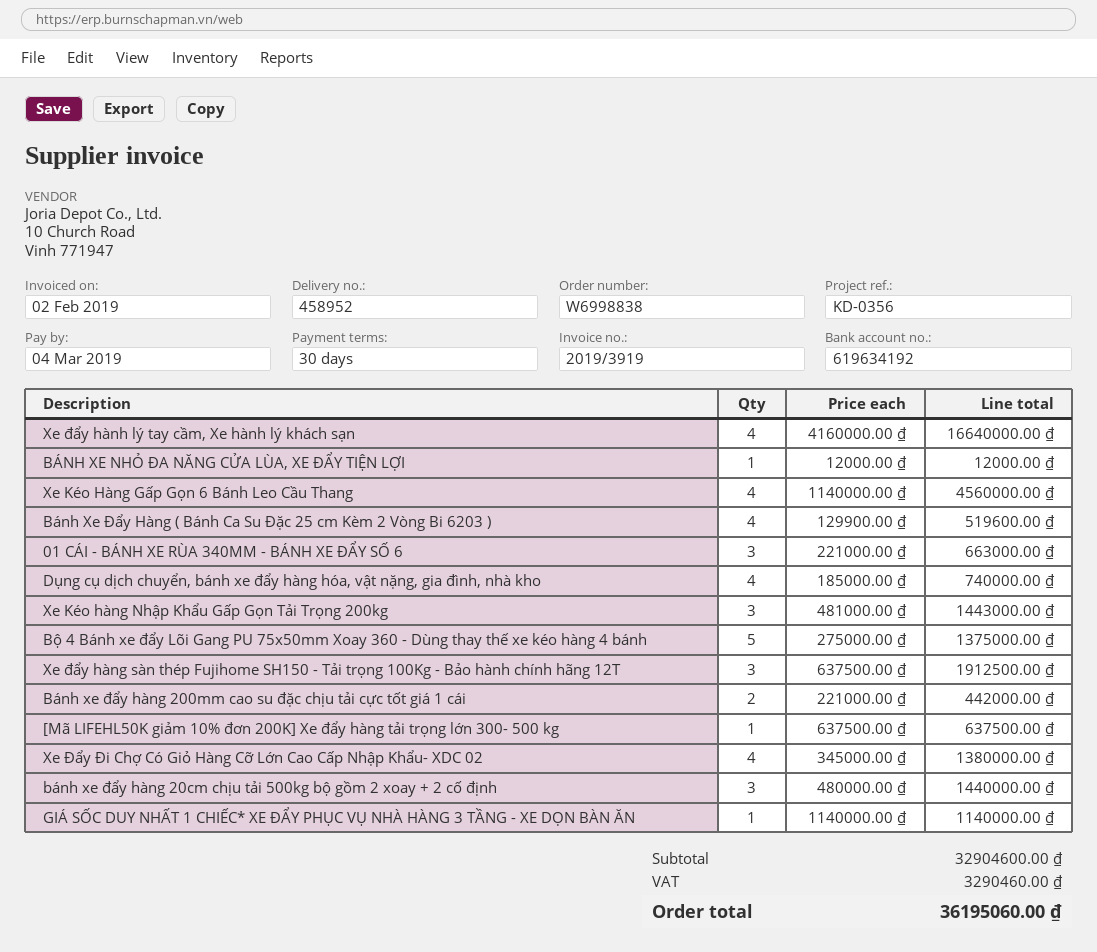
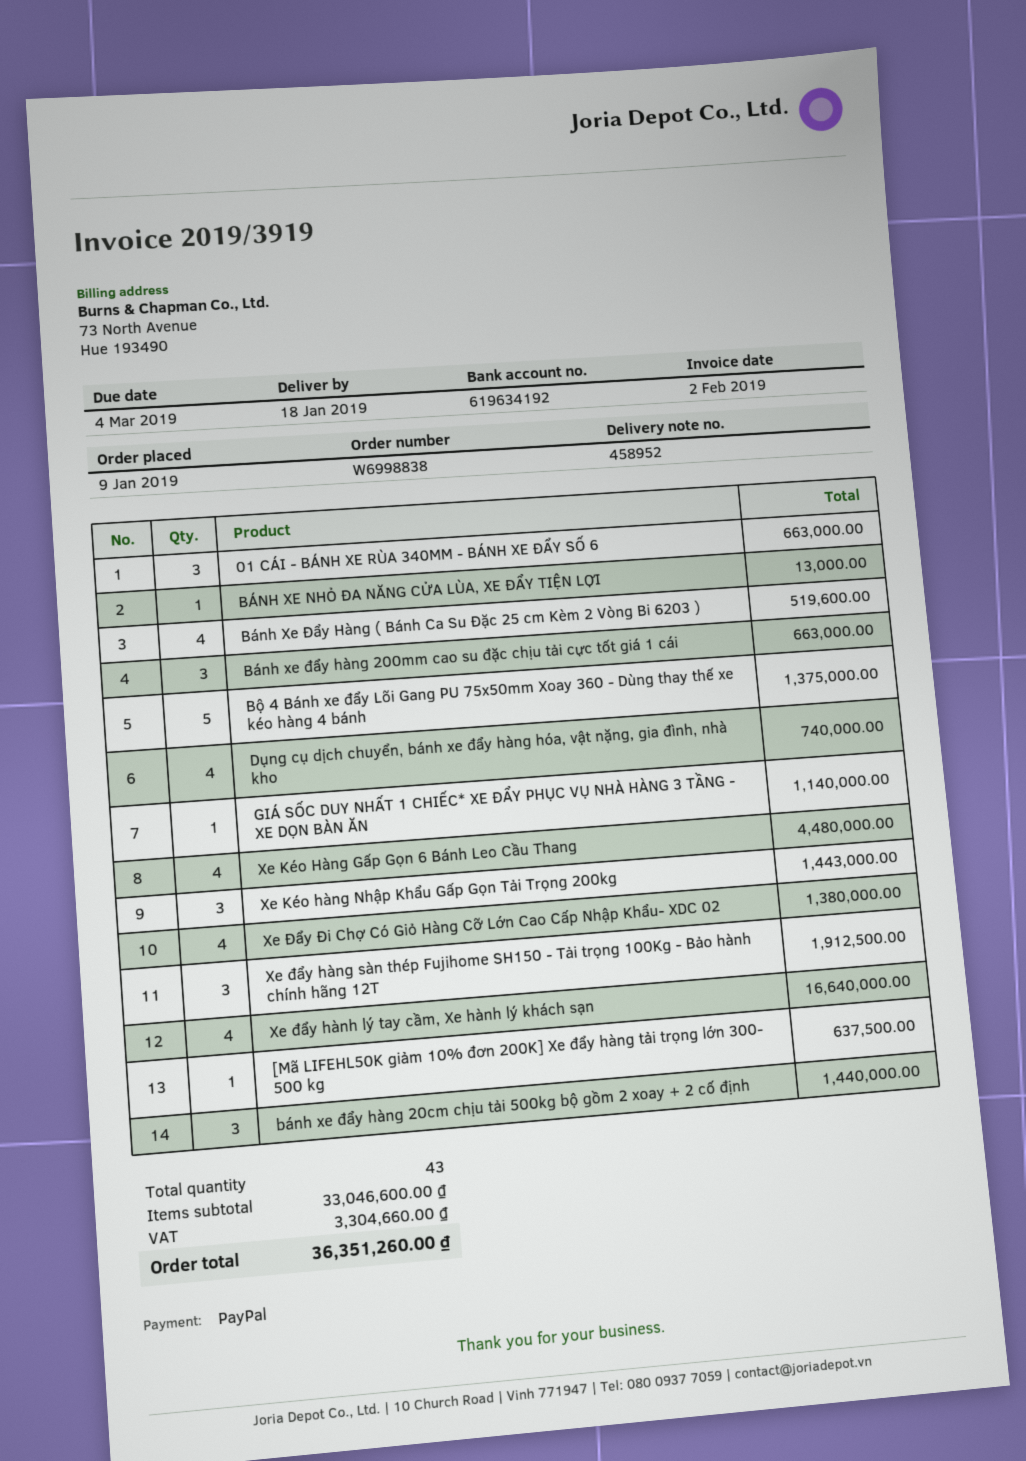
BÁNH XE NHỎ ĐA NĂNG CỬA LÙA, XE ĐẨY TIỆN LỢI: 1 for 12000.00 -> 1 for 13000.00
Xe Kéo Hàng Gấp Gọn 6 Bánh Leo Cầu Thang: 4 for 4560000.00 -> 4 for 4480000.00
Bánh xe đẩy hàng 200mm cao su đặc chịu tải cực tốt giá 1 cái: 2 for 442000.00 -> 3 for 663000.00
subtotal: 32904600.00 -> 33046600.00
tax: 3290460.00 -> 3304660.00
total: 36195060.00 -> 36351260.00

